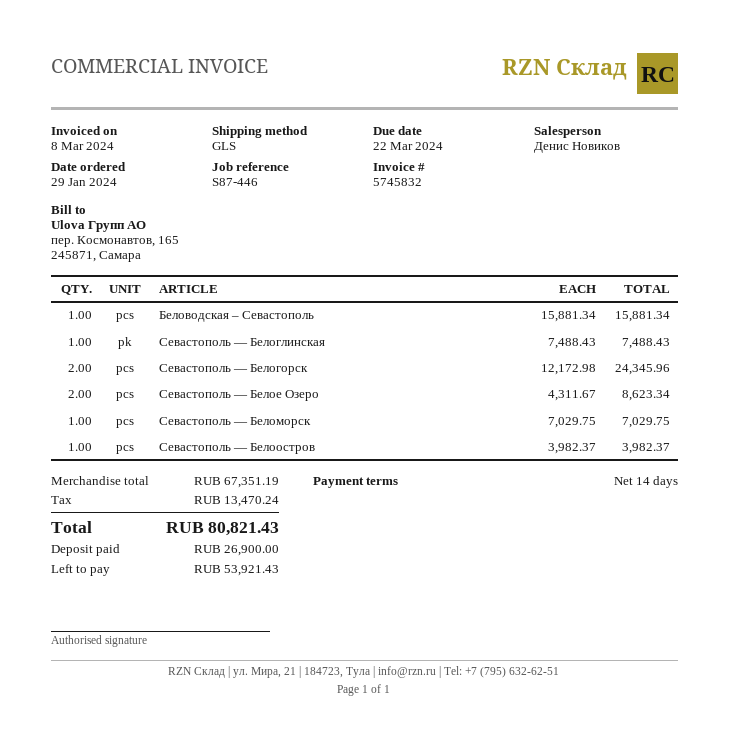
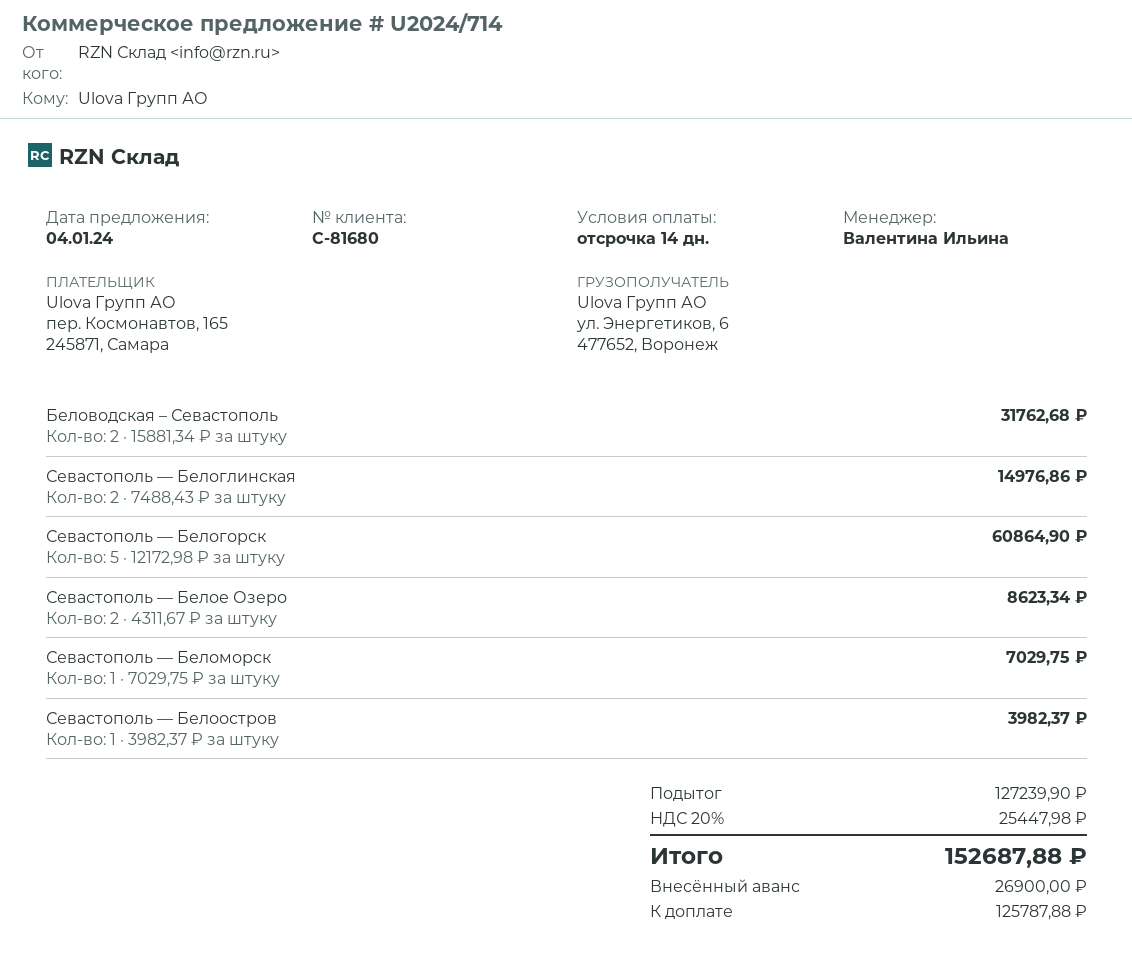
sales rep: Денис Новиков -> Валентина Ильина
Беловодская – Севастополь: 1 x 15881.34 = 15881.34 -> 2 x 15881.34 = 31762.68
Севастополь — Белоглинская: 1 x 7488.43 = 7488.43 -> 2 x 7488.43 = 14976.86
Севастополь — Белогорск: 2 x 12172.98 = 24345.96 -> 5 x 12172.98 = 60864.90
subtotal: 67351.19 -> 127239.90
tax: 13470.24 -> 25447.98
total: 80821.43 -> 152687.88
balance: 53921.43 -> 125787.88

